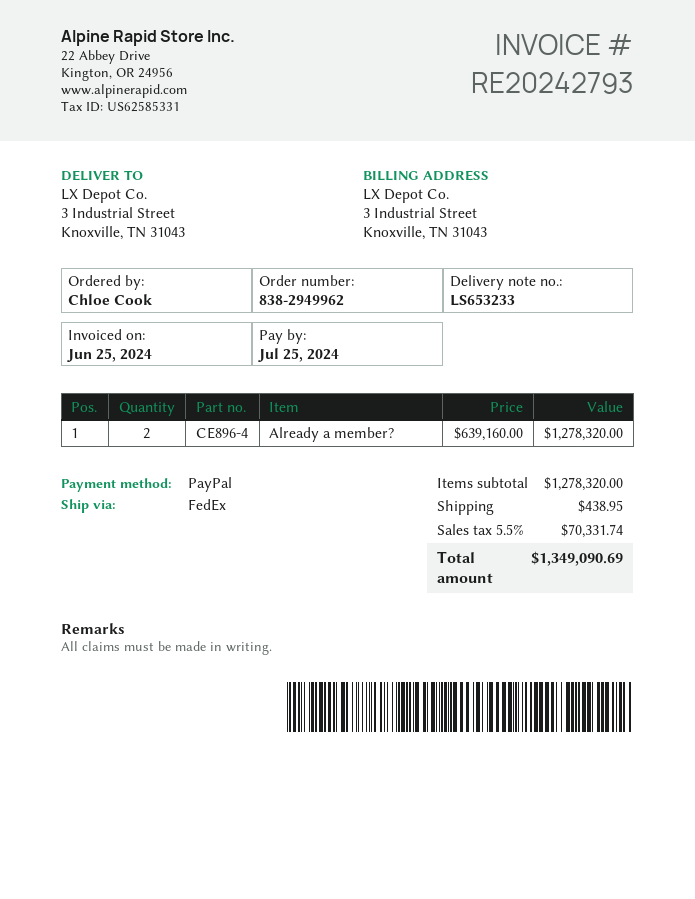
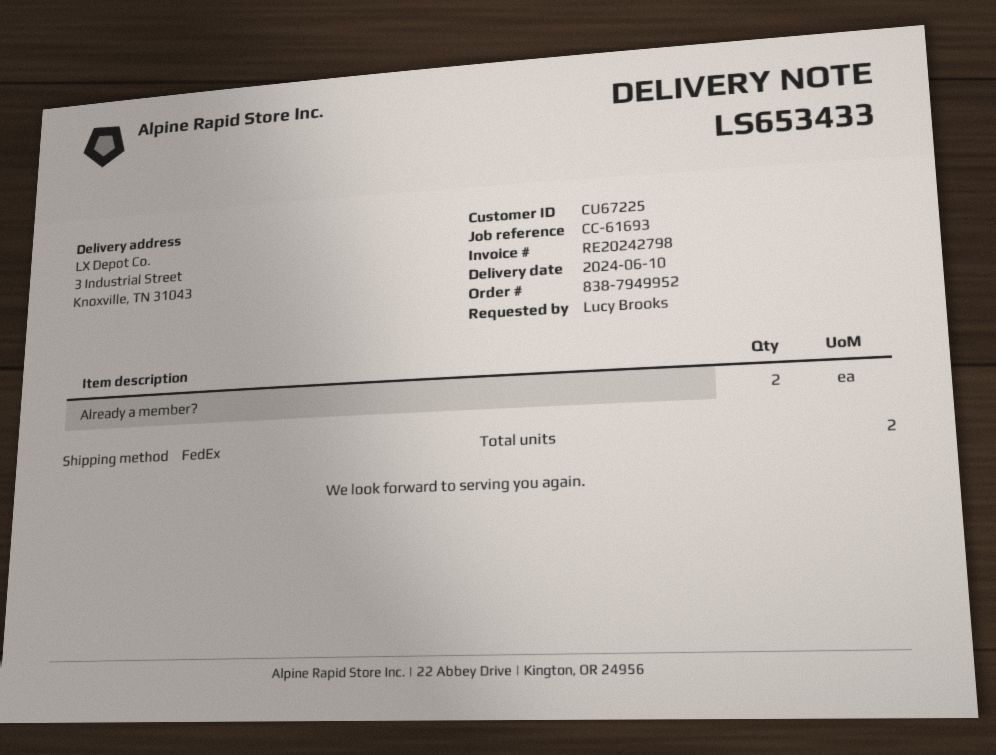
order number: 838-2949962 -> 838-7949952
delivery note number: LS653233 -> LS653433
invoice number: RE20242793 -> RE20242798
ordered by: Chloe Cook -> Lucy Brooks

